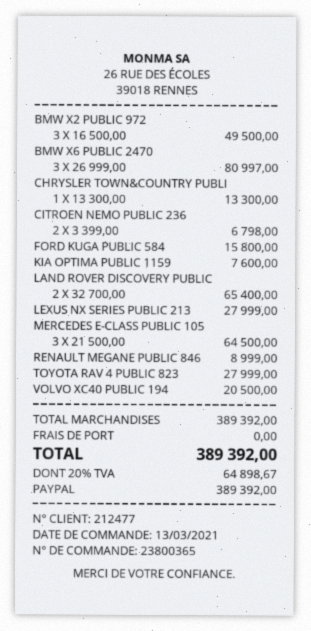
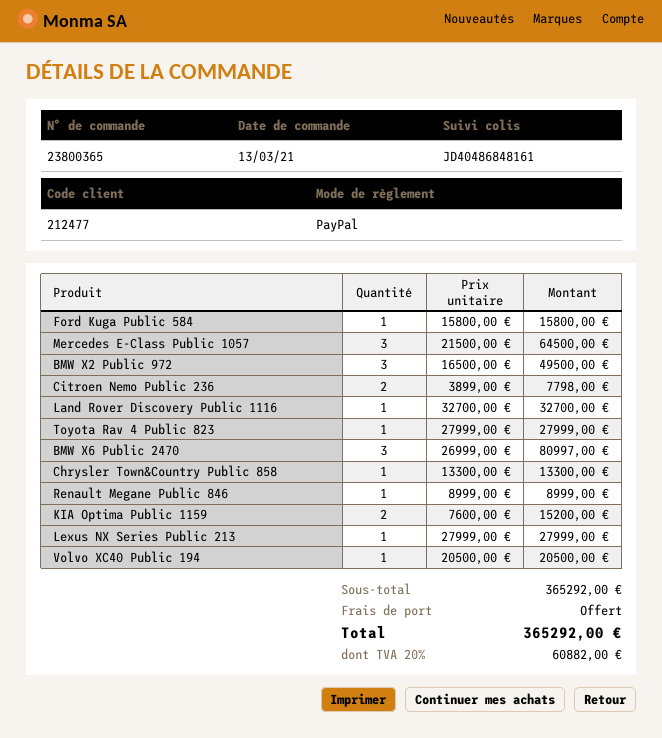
CITROEN NEMO PUBLIC 236: 2 x 3399.00 = 6798.00 -> 2 x 3899.00 = 7798.00
KIA OPTIMA PUBLIC 1159: 1 x 7600.00 = 7600.00 -> 2 x 7600.00 = 15200.00
LAND ROVER DISCOVERY PUBLIC: 2 x 32700.00 = 65400.00 -> 1 x 32700.00 = 32700.00
subtotal: 389392.00 -> 365292.00
tax: 20% = 64898.67 -> 20% = 60882.00
total: 389392.00 -> 365292.00

